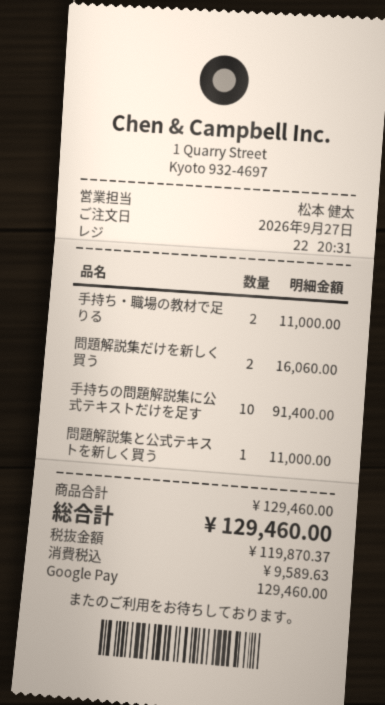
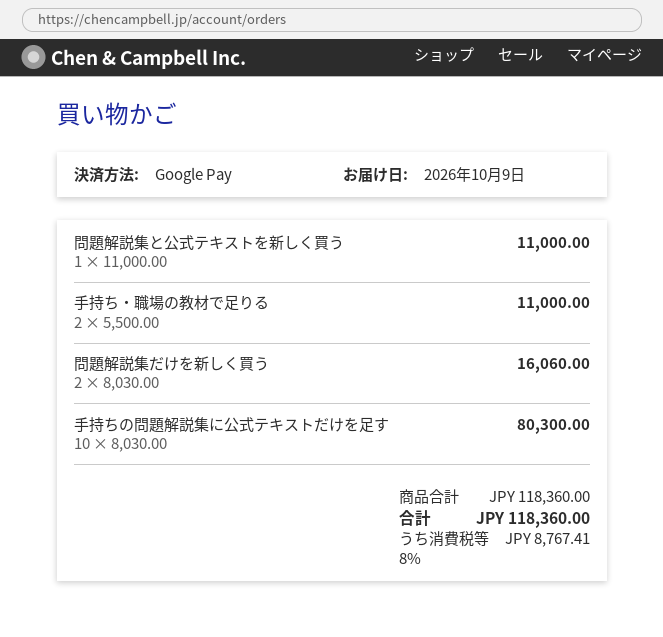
手持ちの問題解説集に公式テキストだけを足す: 10 for 91400.00 -> 10 for 80300.00
subtotal: 129460.00 -> 118360.00
tax: 9589.63 -> 8767.41
total: 129460.00 -> 118360.00

